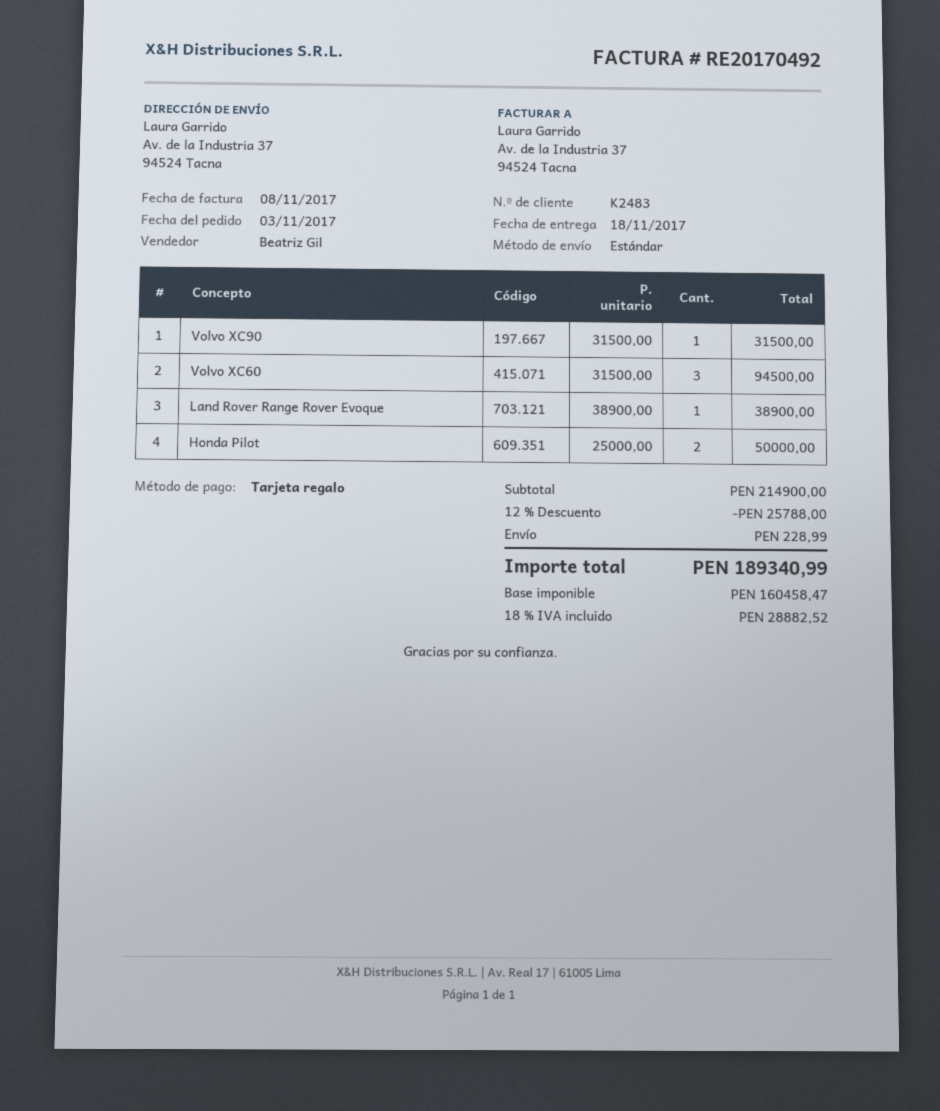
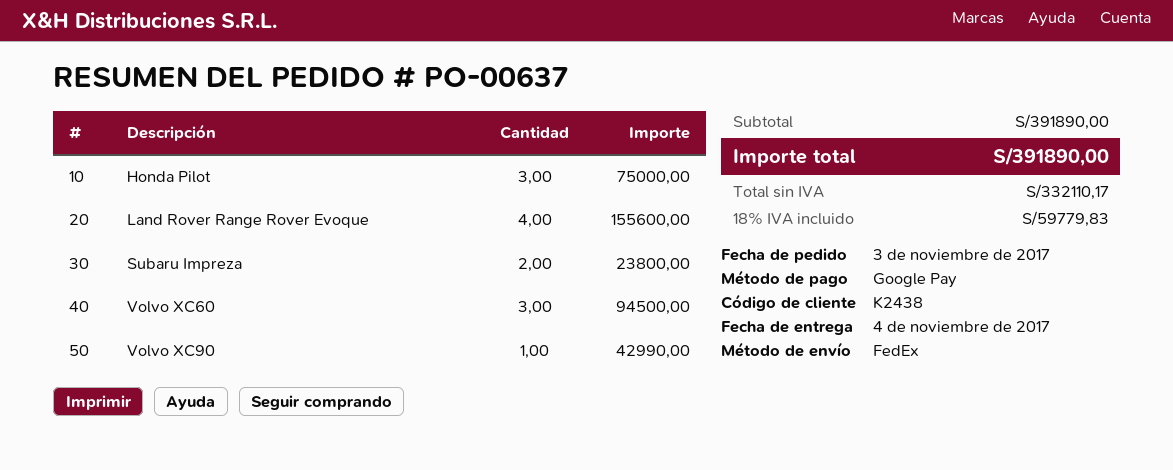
delivery date: 2017-11-18 -> 2017-11-04
customer number: K2483 -> K2438
payment method: gift card -> Google Pay
shipping method: standard -> FedEx
Volvo XC90: 1 for 31500.00 -> 1 for 42990.00
Land Rover Range Rover Evoque: 1 for 38900.00 -> 4 for 155600.00
Honda Pilot: 2 for 50000.00 -> 3 for 75000.00
Subaru Impreza: none -> 2 for 23800.00
subtotal: 214900.00 -> 391890.00
discount: 12% = 25788.00 -> none
shipping: 228.99 -> none
net: 160458.47 -> 332110.17
tax: 18% = 28882.52 -> 18% = 59779.83
total: 189340.99 -> 391890.00

